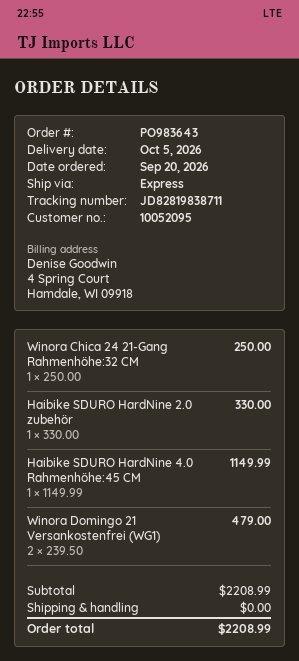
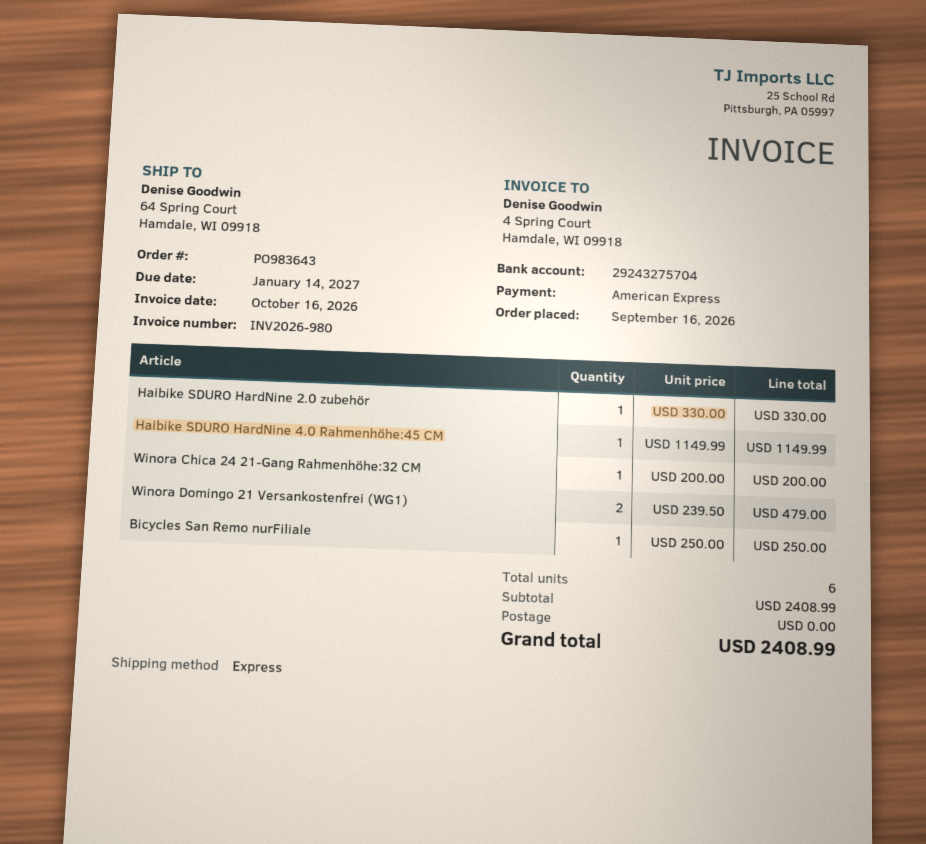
order date: 2026-09-20 -> 2026-09-16
Winora Chica 24 21-Gang Rahmenhöhe:32 CM: 1 x 250.00 = 250.00 -> 1 x 200.00 = 200.00
Bicycles San Remo nurFiliale: none -> 1 x 250.00 = 250.00
subtotal: 2208.99 -> 2408.99
total: 2208.99 -> 2408.99

